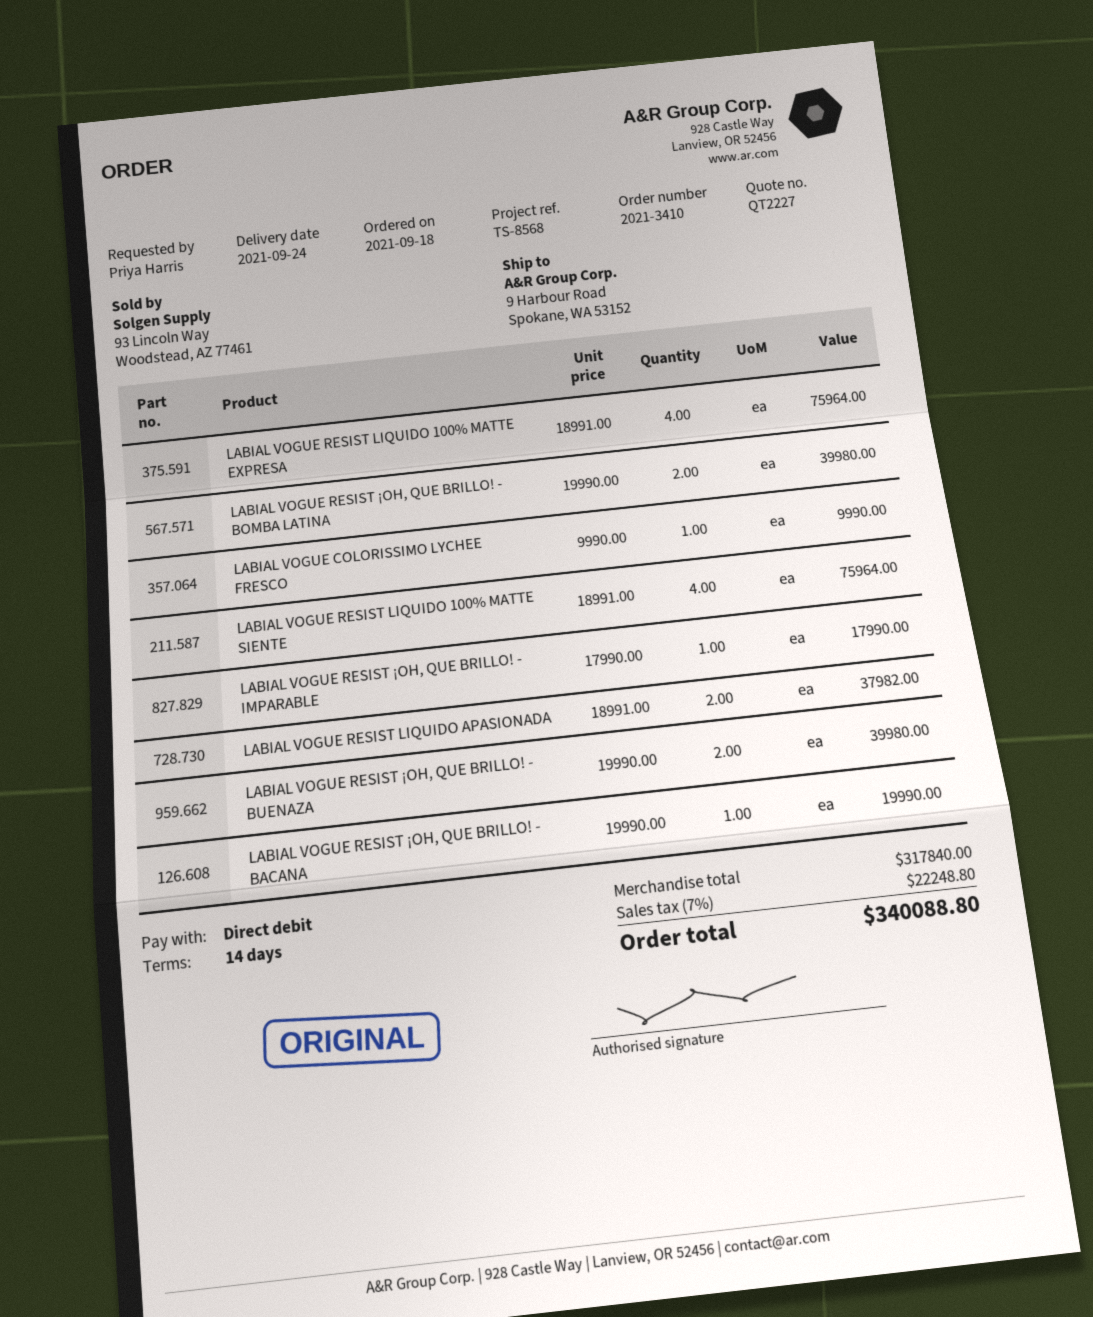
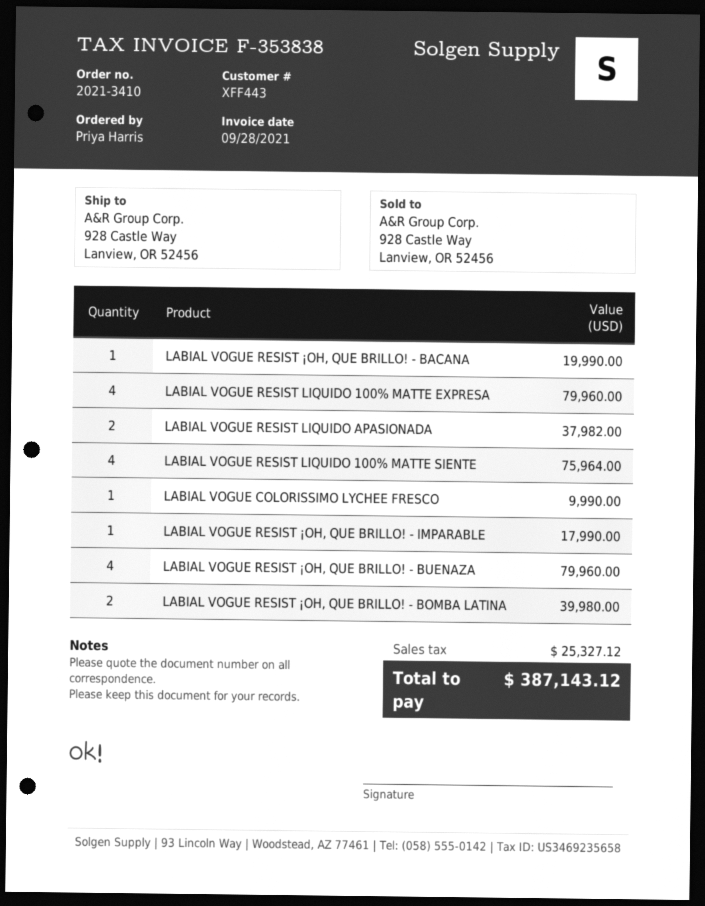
ship to: 9 Harbour Road, Spokane, WA 53152 -> 928 Castle Way, Lanview, OR 52456
LABIAL VOGUE RESIST LIQUIDO 100% MATTE EXPRESA: 4 for 75964.00 -> 4 for 79960.00
LABIAL VOGUE RESIST ¡OH, QUE BRILLO! - BUENAZA: 2 for 39980.00 -> 4 for 79960.00
tax: 22248.80 -> 25327.12
total: 340088.80 -> 387143.12

